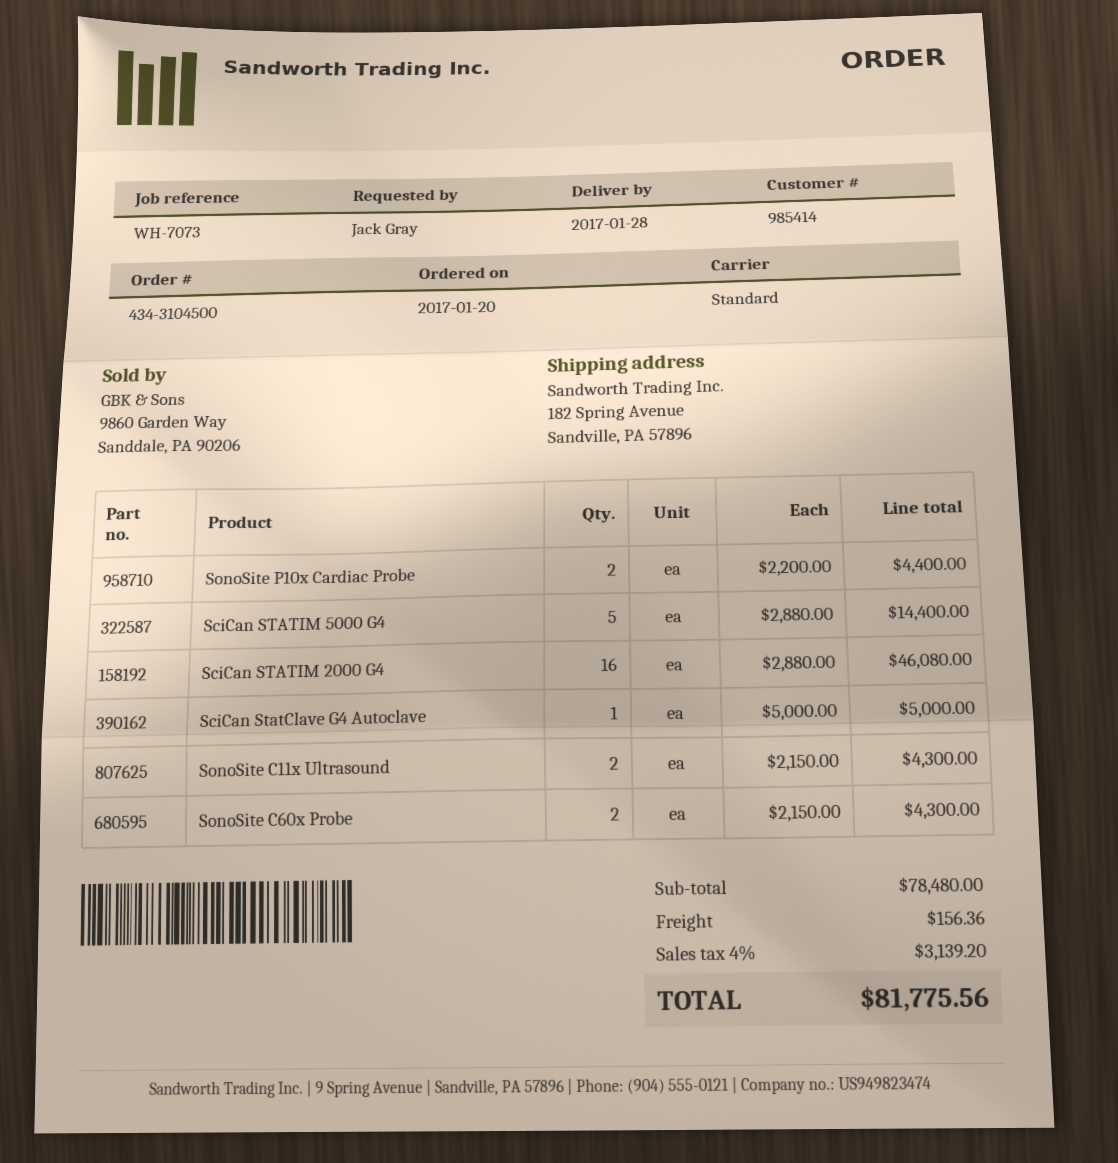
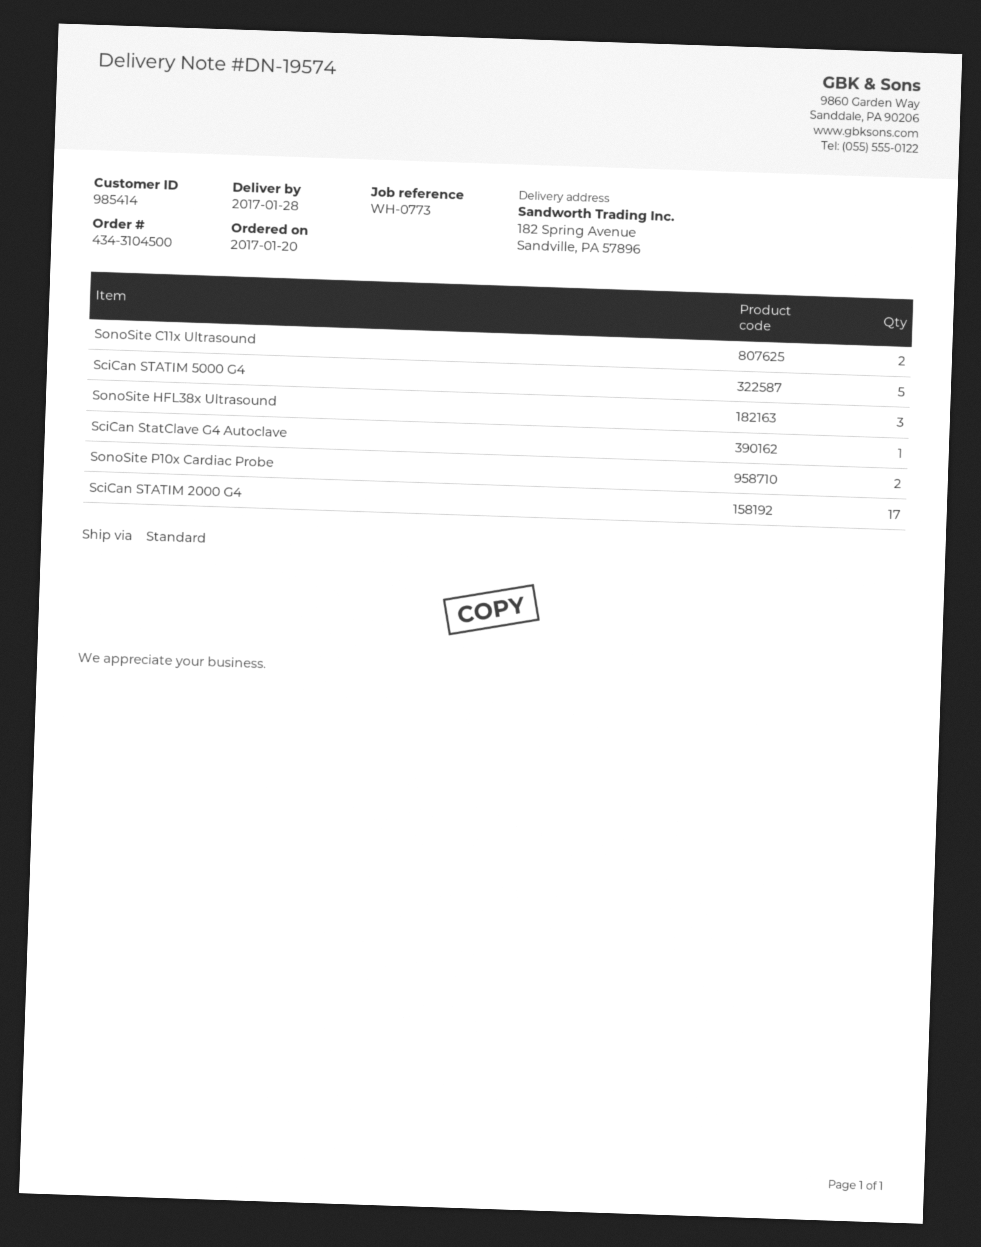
reference: WH-7073 -> WH-0773
SciCan STATIM 2000 G4: 16 -> 17
SonoSite C60x Probe: 2 -> none
SonoSite HFL38x Ultrasound: none -> 3

